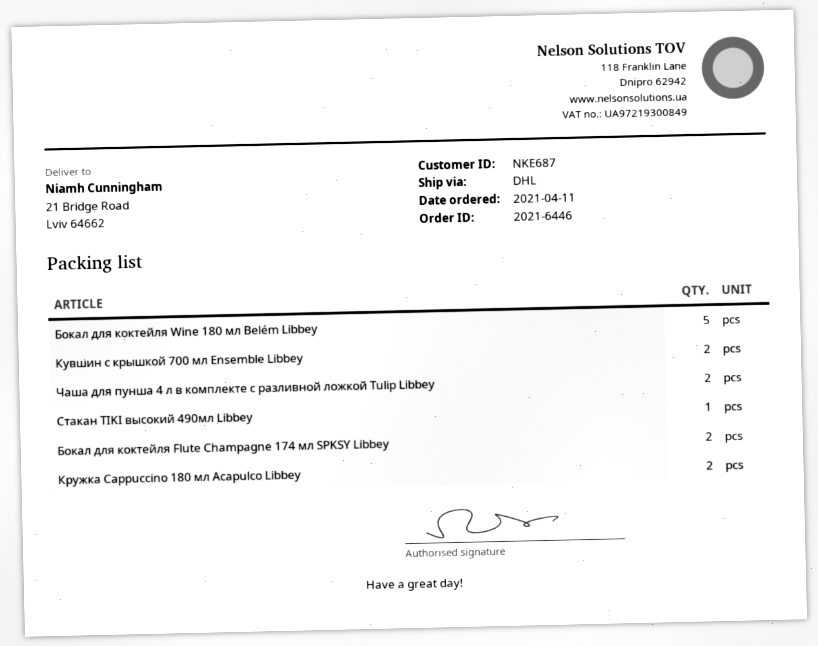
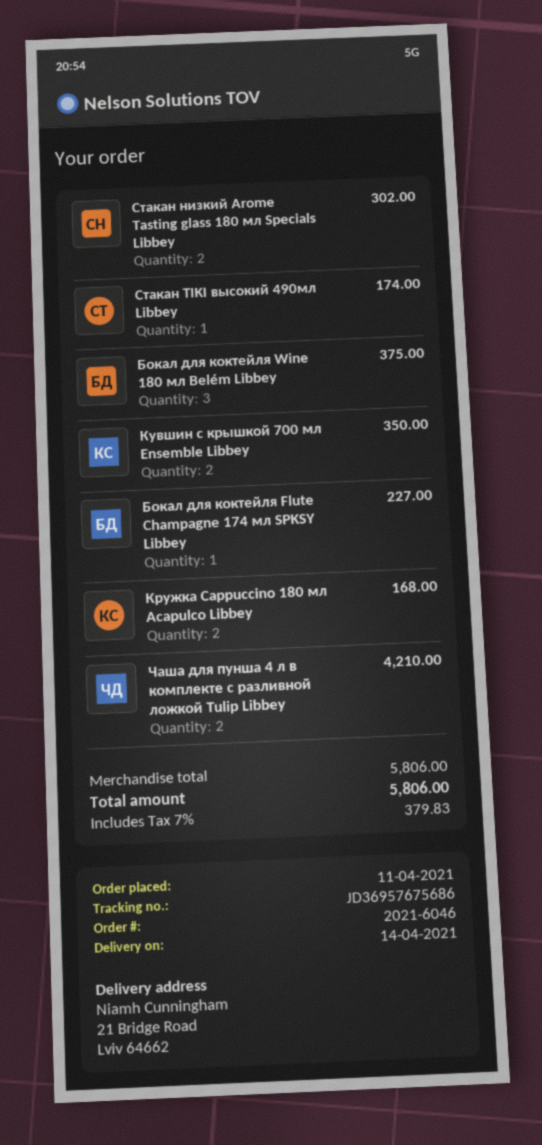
order number: 2021-6446 -> 2021-6046
Бокал для коктейля Wine 180 мл Belém Libbey: 5 -> 3
Бокал для коктейля Flute Champagne 174 мл SPKSY Libbey: 2 -> 1
Стакан низкий Arome Tasting glass 180 мл Specials Libbey: none -> 2

